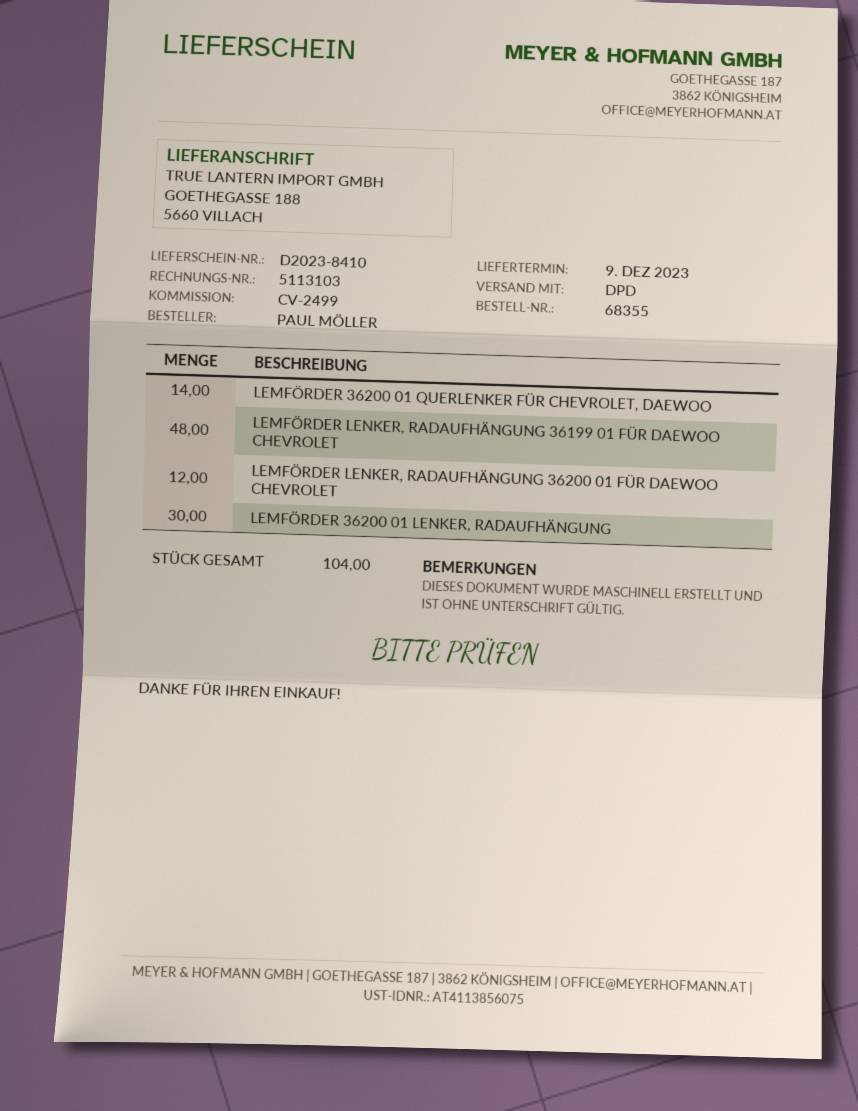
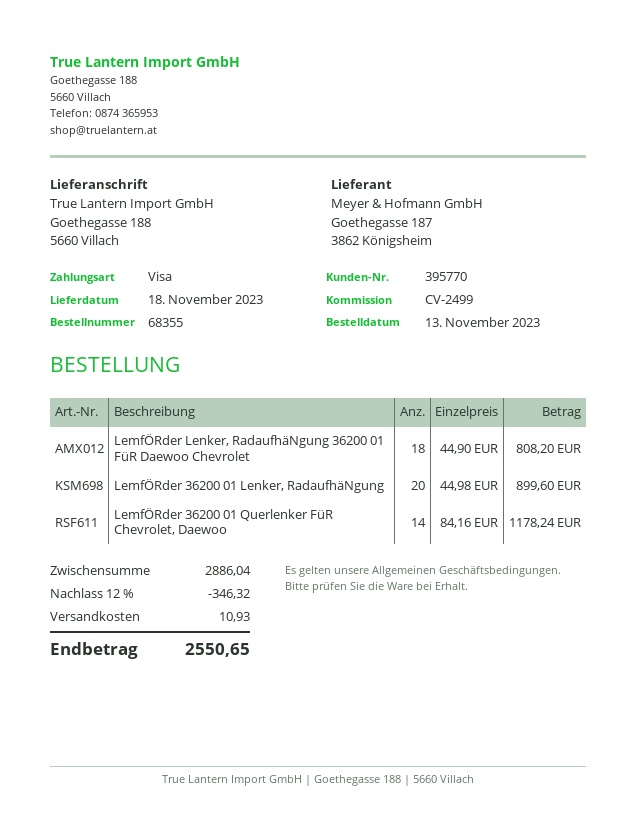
delivery date: 2023-12-09 -> 2023-11-18
LEMFÖRDER LENKER, RADAUFHÄNGUNG 36199 01 FÜR DAEWOO CHEVROLET: 48 -> none
LEMFÖRDER LENKER, RADAUFHÄNGUNG 36200 01 FÜR DAEWOO CHEVROLET: 12 -> 18
LEMFÖRDER 36200 01 LENKER, RADAUFHÄNGUNG: 30 -> 20

